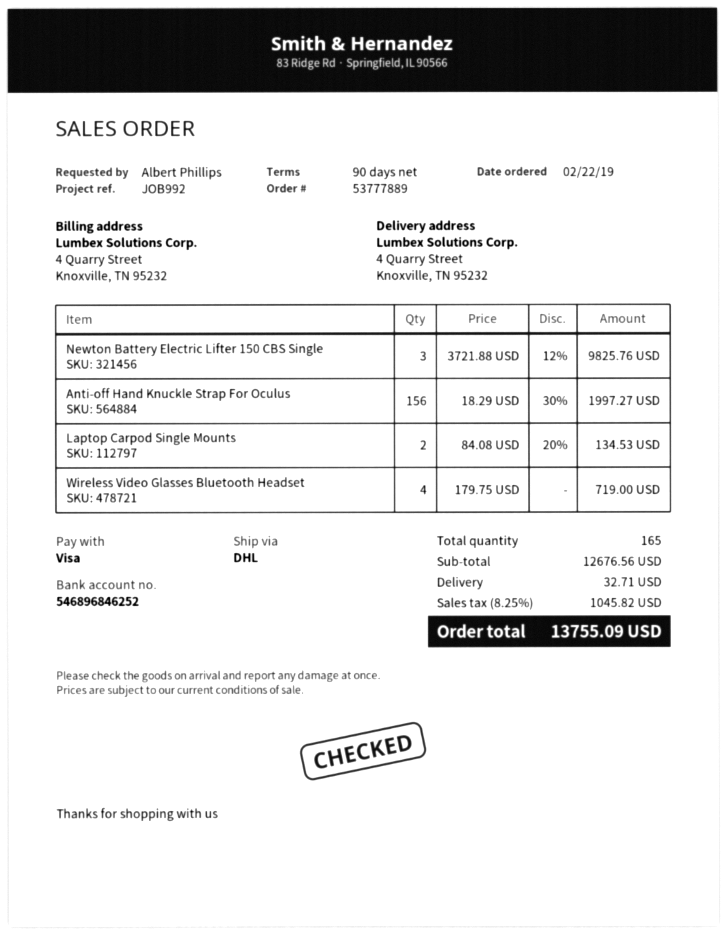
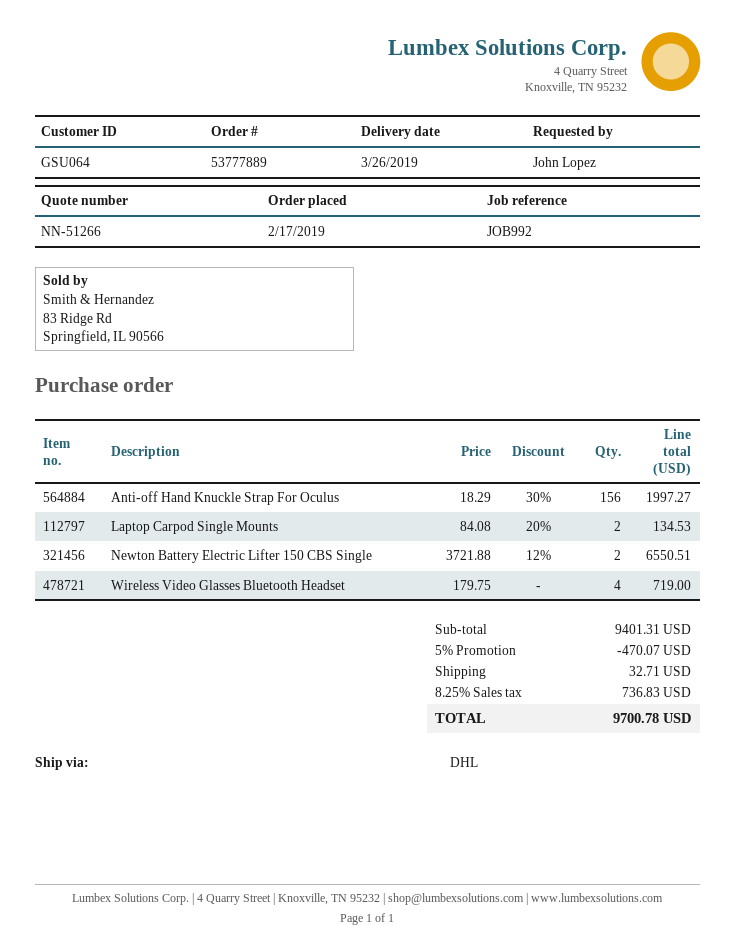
order date: 2019-02-22 -> 2019-02-17
ordered by: Albert Phillips -> John Lopez
Newton Battery Electric Lifter 150 CBS Single: 3 x 3721.88 - 12% = 9825.76 -> 2 x 3721.88 - 12% = 6550.51
subtotal: 12676.56 -> 9401.31
discount: none -> 5% = 470.07
tax: 8.25% = 1045.82 -> 8.25% = 736.83
total: 13755.09 -> 9700.78

